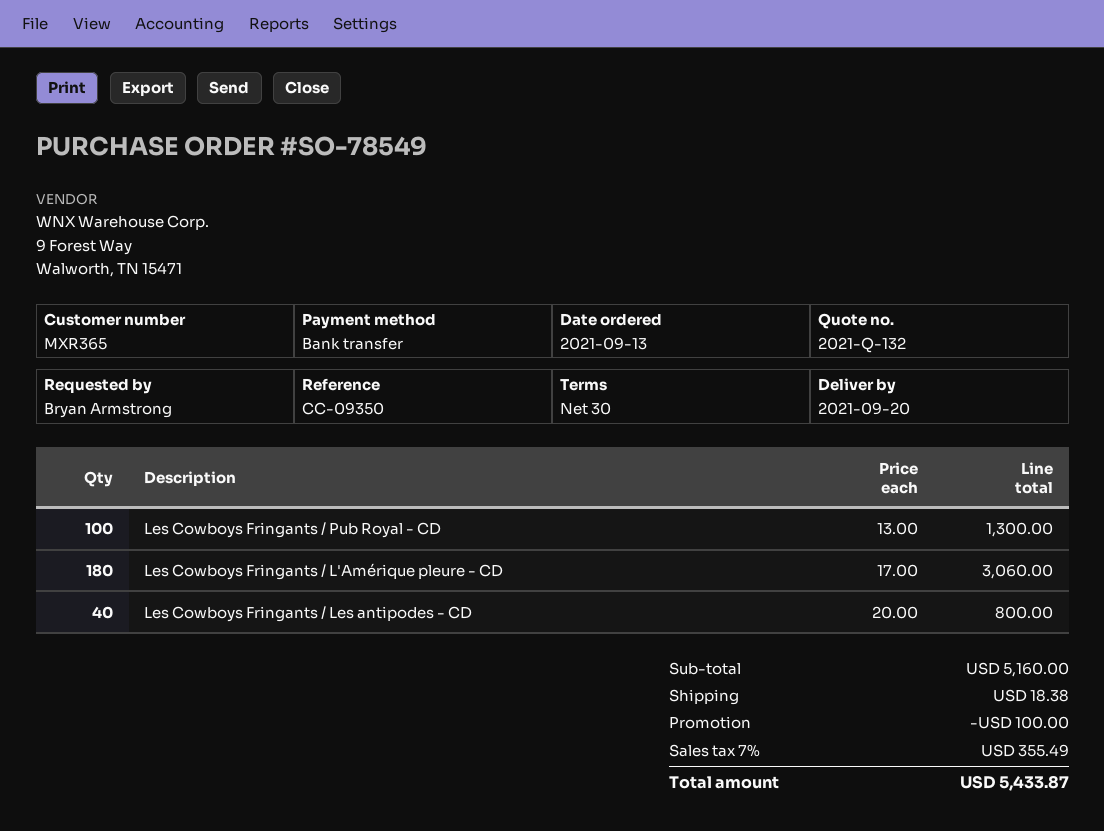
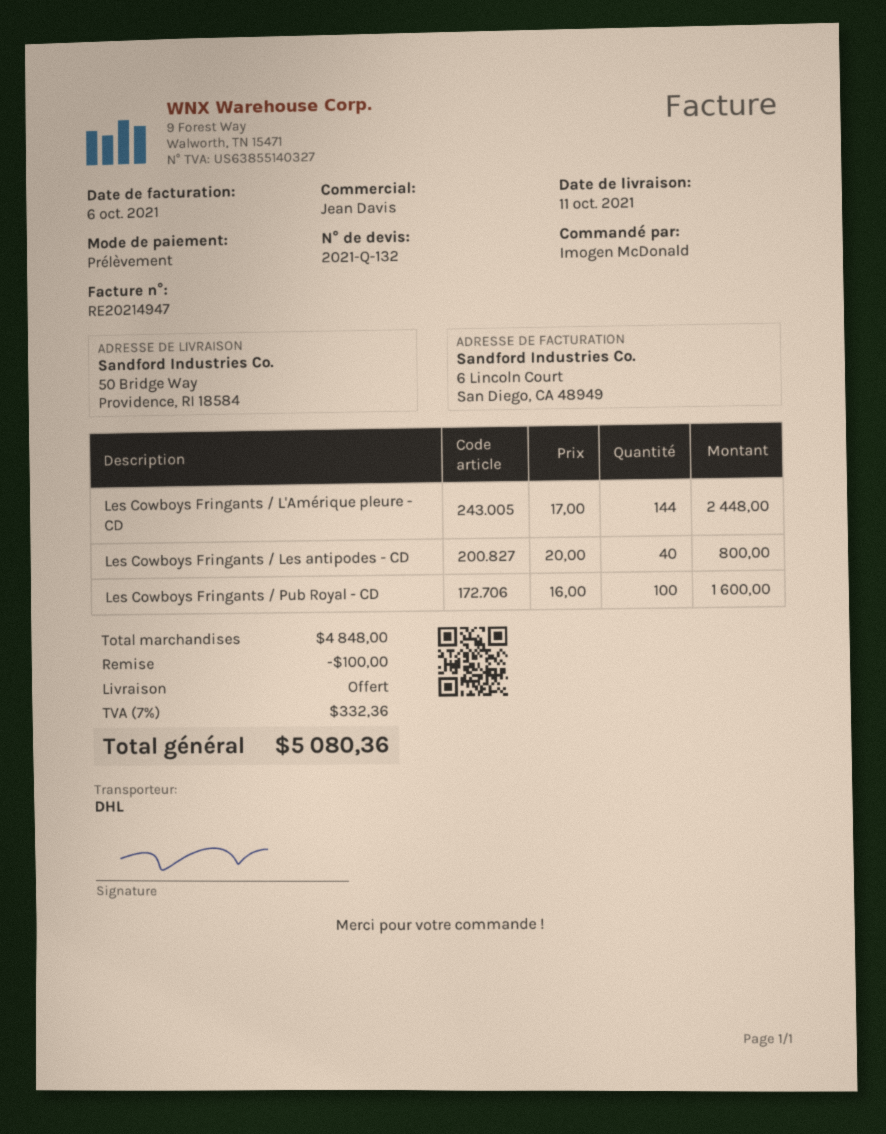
delivery date: 2021-09-20 -> 2021-10-11
ordered by: Bryan Armstrong -> Imogen McDonald
payment method: bank transfer -> direct debit
Les Cowboys Fringants / Pub Royal - CD: 100 x 13.00 = 1300.00 -> 100 x 16.00 = 1600.00
Les Cowboys Fringants / L'Amérique pleure - CD: 180 x 17.00 = 3060.00 -> 144 x 17.00 = 2448.00
subtotal: 5160.00 -> 4848.00
shipping: 18.38 -> 0.00
tax: 7% = 355.49 -> 7% = 332.36
total: 5433.87 -> 5080.36

